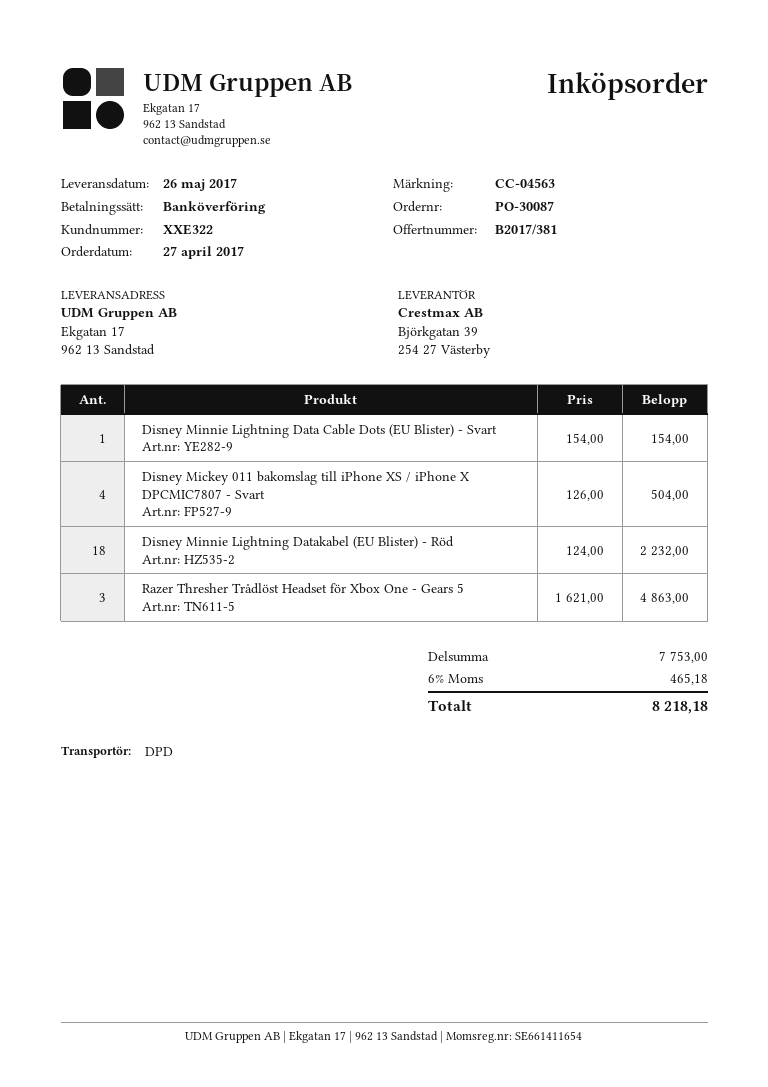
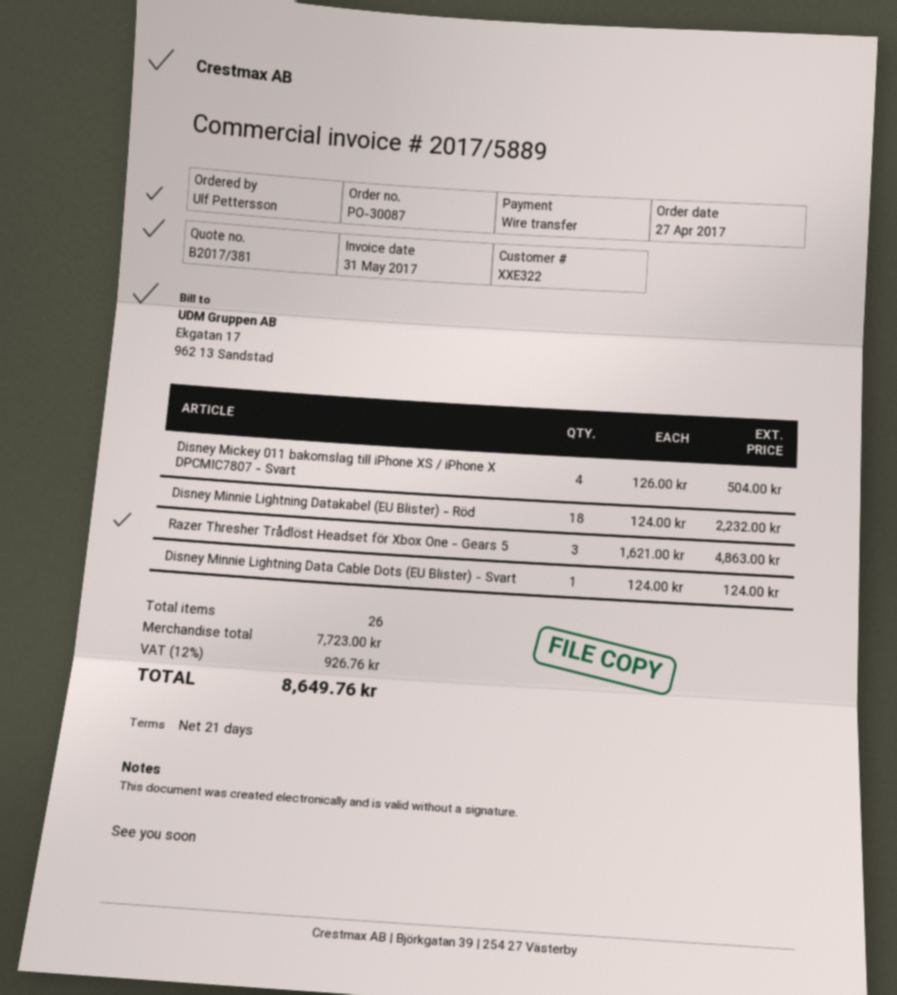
Disney Minnie Lightning Data Cable Dots (EU Blister) - Svart: 1 x 154.00 = 154.00 -> 1 x 124.00 = 124.00
subtotal: 7753.00 -> 7723.00
tax: 6% = 465.18 -> 12% = 926.76
total: 8218.18 -> 8649.76

